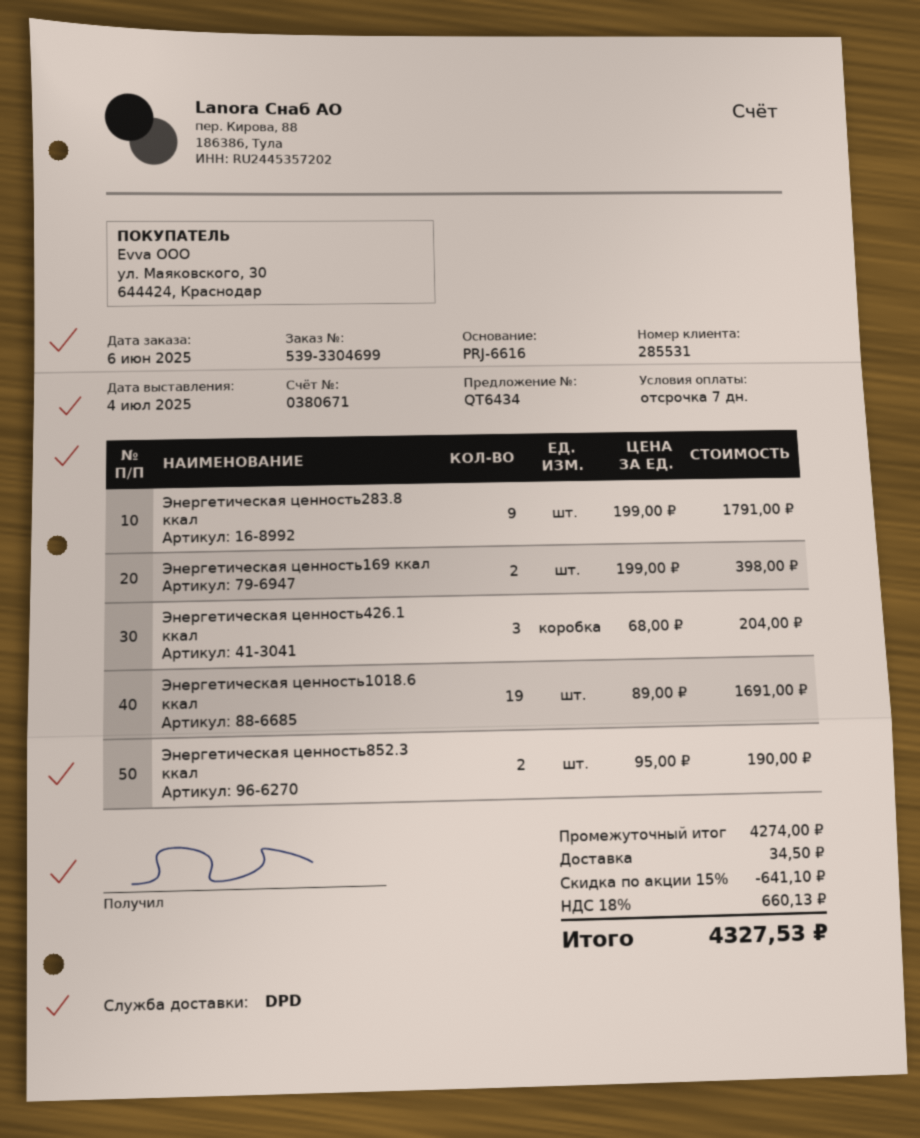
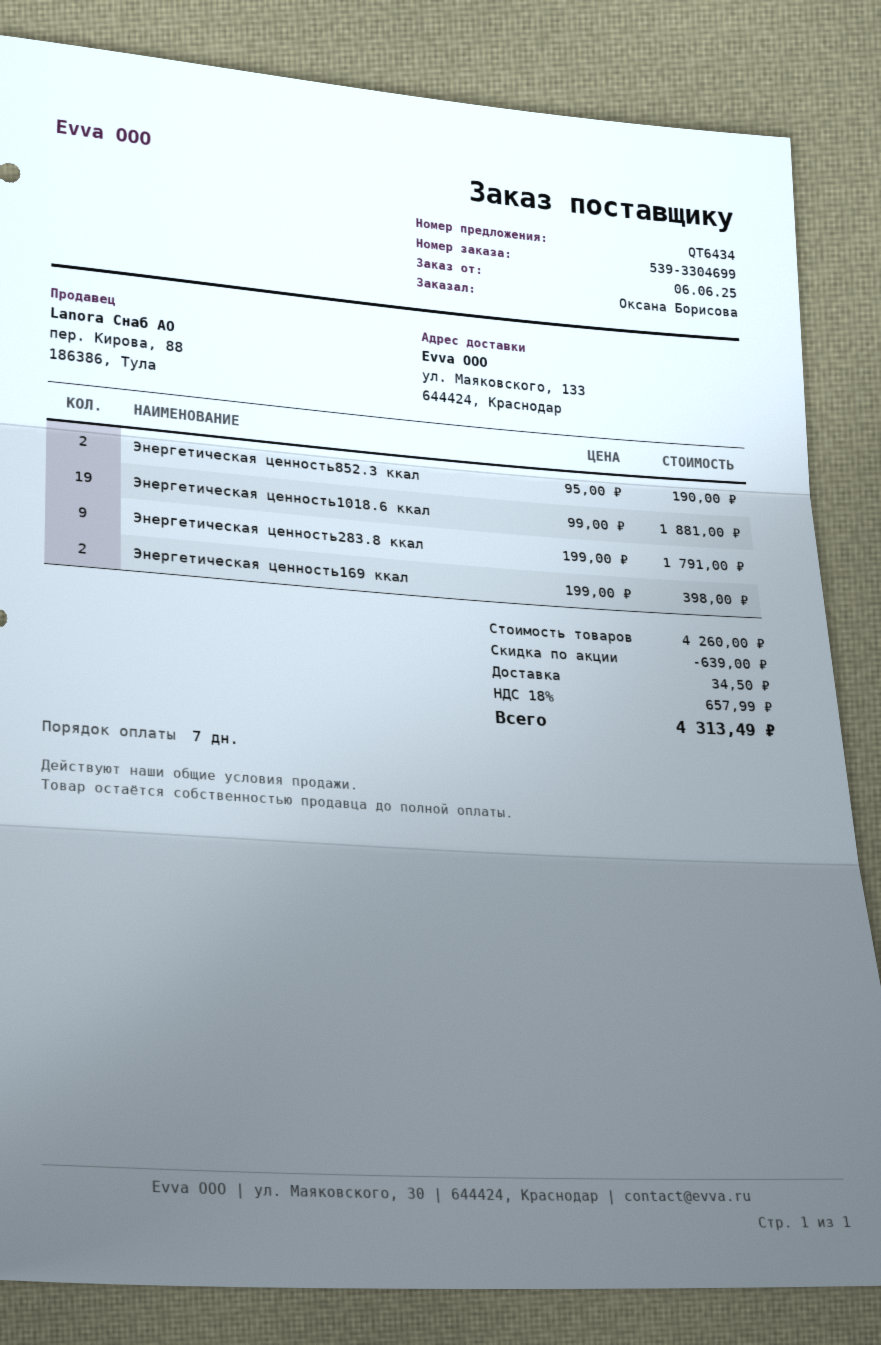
Энергетическая ценность426.1 ккал: 3 x 68.00 = 204.00 -> none
Энергетическая ценность1018.6 ккал: 19 x 89.00 = 1691.00 -> 19 x 99.00 = 1881.00
subtotal: 4274.00 -> 4260.00
discount: 641.10 -> 639.00
tax: 18% = 660.13 -> 18% = 657.99
total: 4327.53 -> 4313.49

